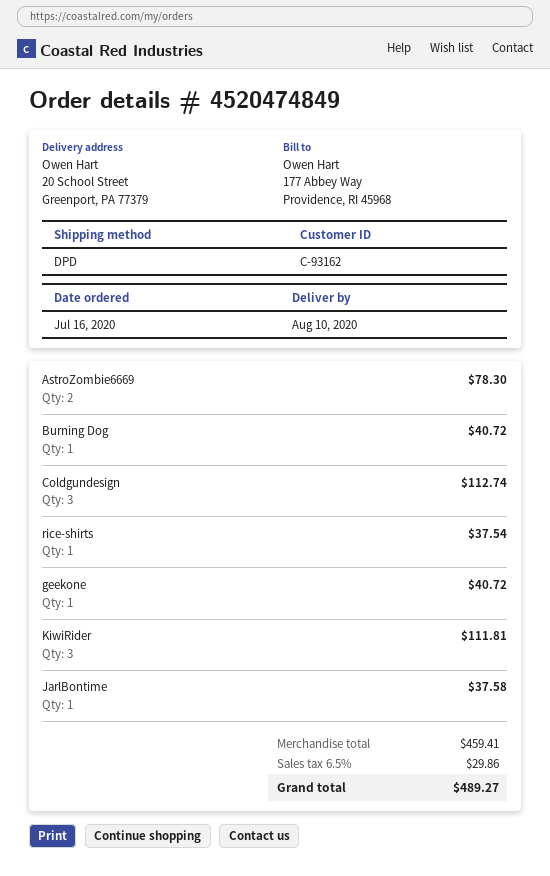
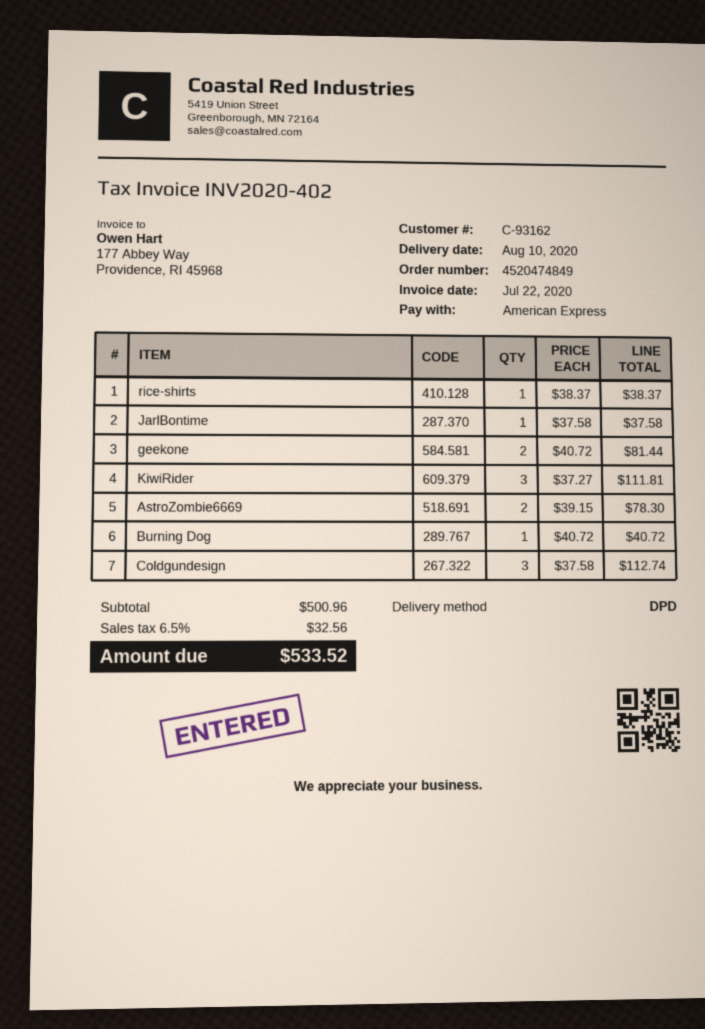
rice-shirts: 1 for 37.54 -> 1 for 38.37
geekone: 1 for 40.72 -> 2 for 81.44
subtotal: 459.41 -> 500.96
tax: 6.5% = 29.86 -> 6.5% = 32.56
total: 489.27 -> 533.52

